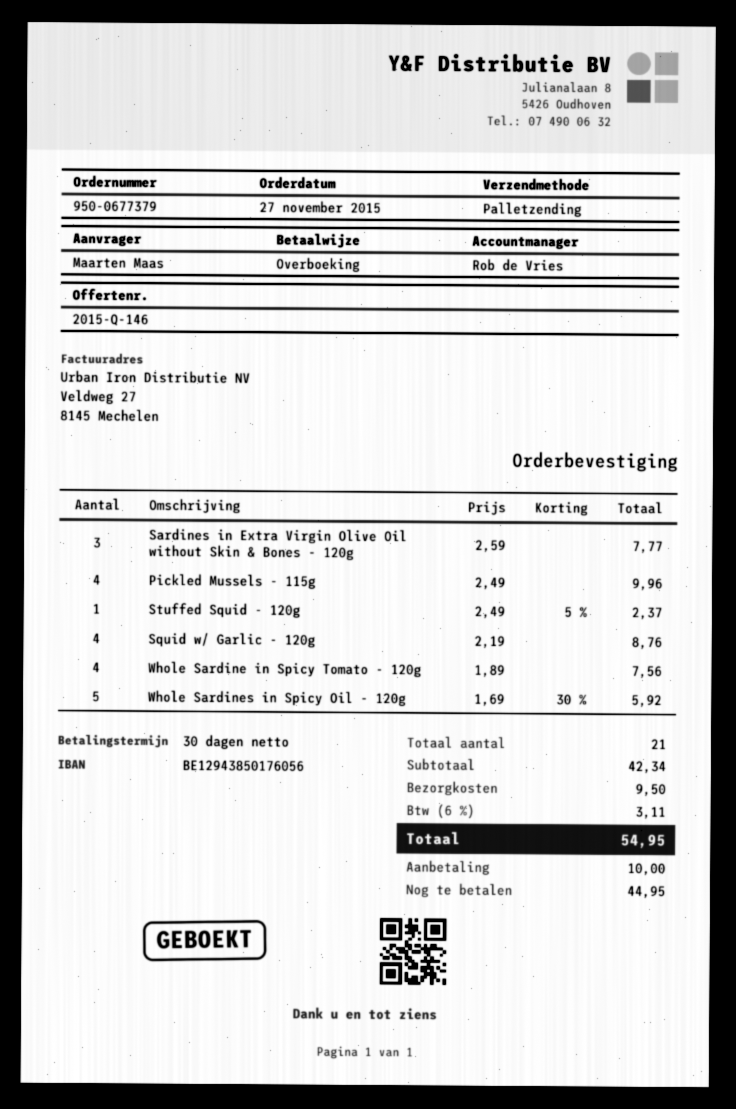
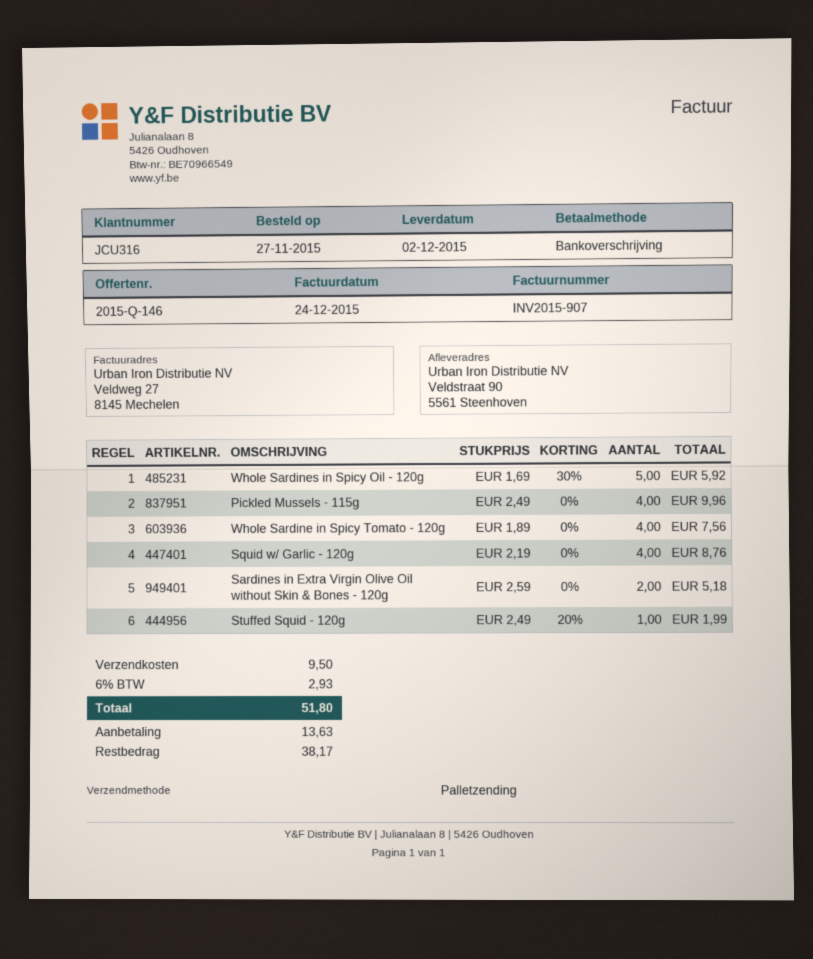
Sardines in Extra Virgin Olive Oil without Skin & Bones - 120g: 3 x 2.59 = 7.77 -> 2 x 2.59 = 5.18
Stuffed Squid - 120g: 1 x 2.49 - 5% = 2.37 -> 1 x 2.49 - 20% = 1.99
tax: 6% = 3.11 -> 6% = 2.93
total: 54.95 -> 51.80
deposit: 10.00 -> 13.63
balance: 44.95 -> 38.17

